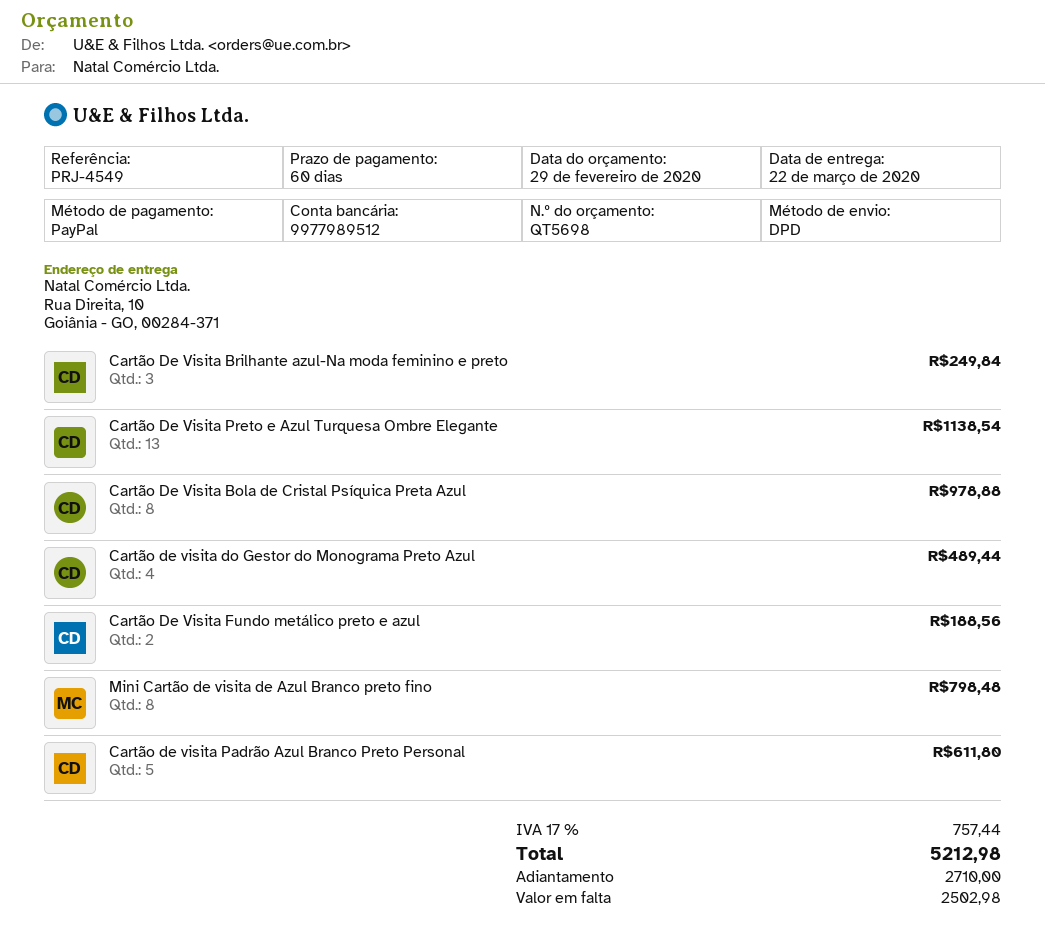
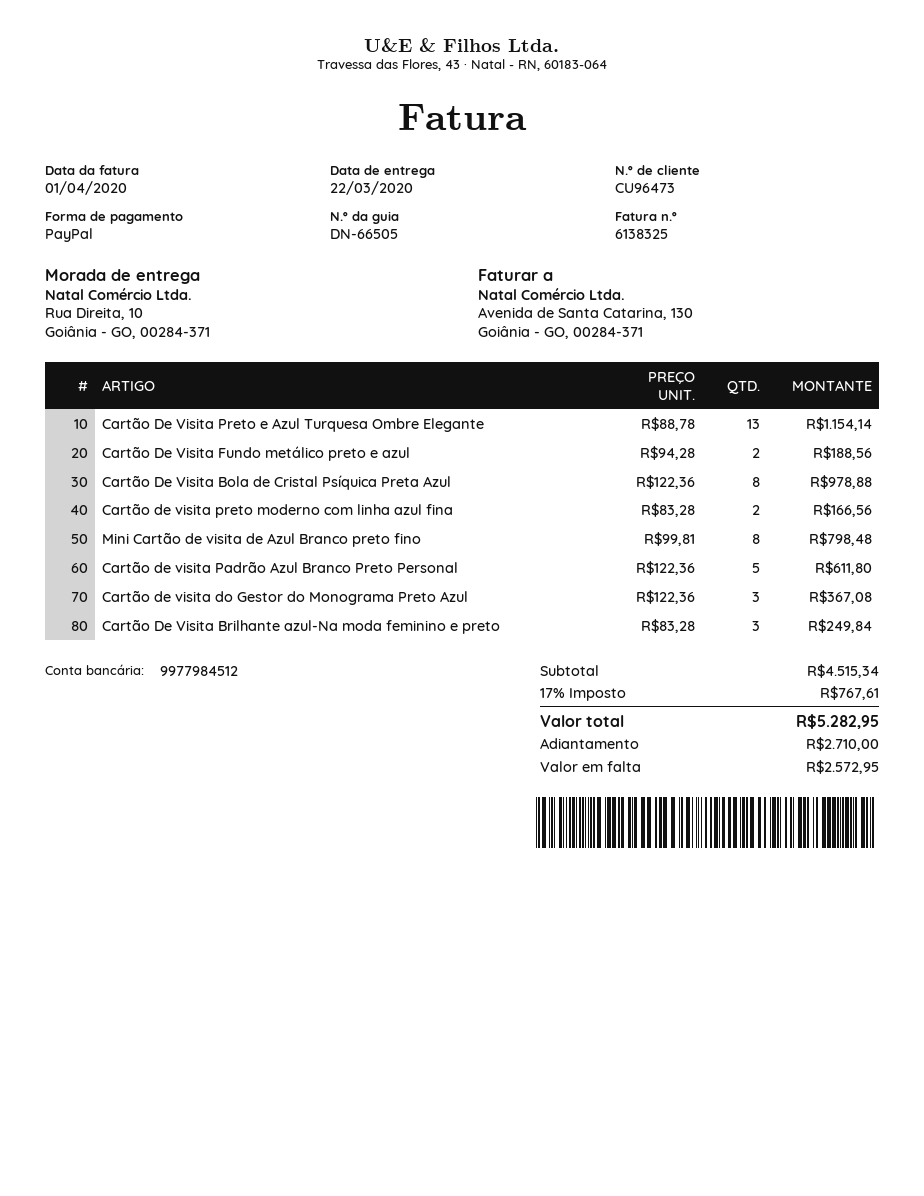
bank account: 9977989512 -> 9977984512
Cartão De Visita Preto e Azul Turquesa Ombre Elegante: 13 for 1138.54 -> 13 for 1154.14
Cartão de visita do Gestor do Monograma Preto Azul: 4 for 489.44 -> 3 for 367.08
Cartão de visita preto moderno com linha azul fina: none -> 2 for 166.56
tax: 17% = 757.44 -> 17% = 767.61
total: 5212.98 -> 5282.95
balance: 2502.98 -> 2572.95

